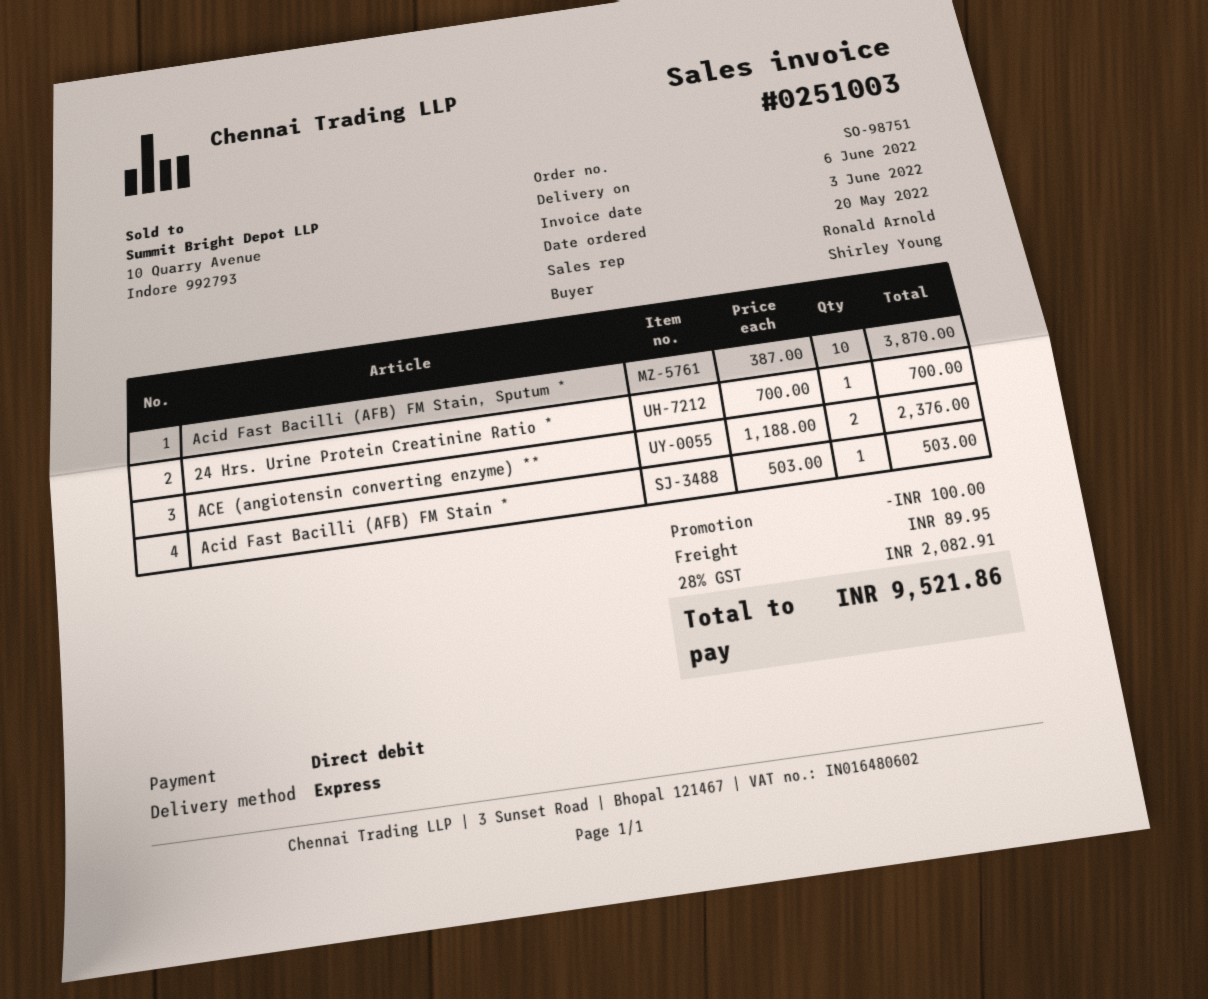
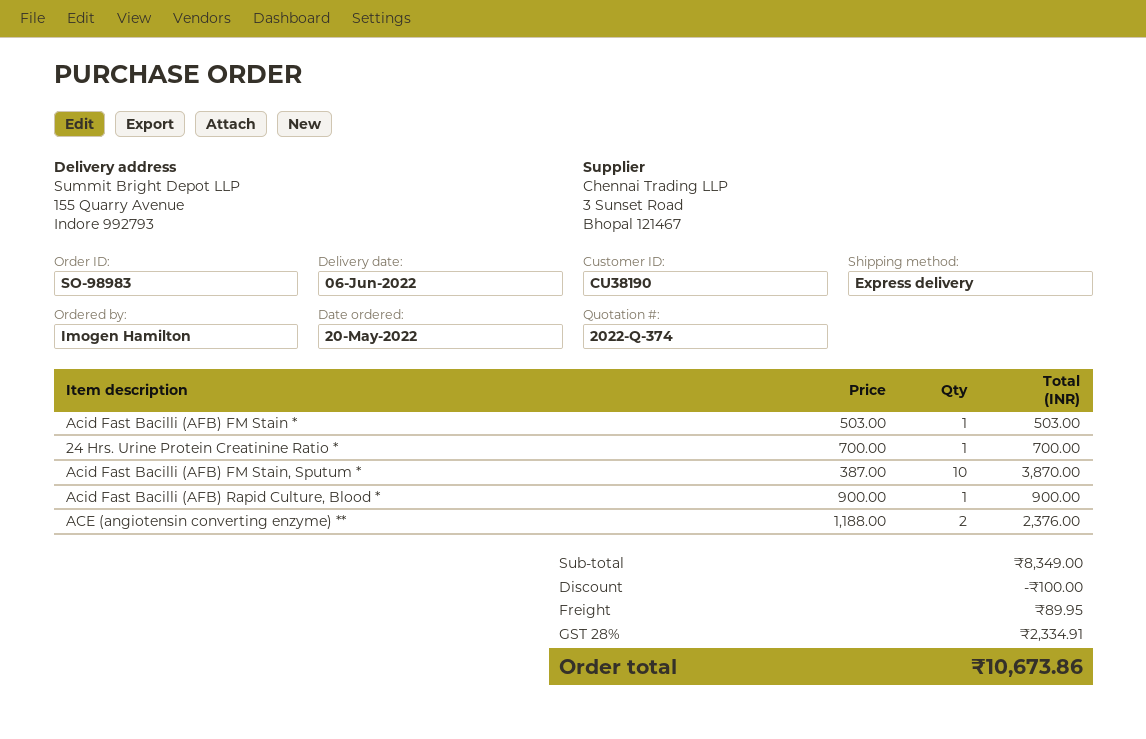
order number: SO-98751 -> SO-98983
ordered by: Shirley Young -> Imogen Hamilton
Acid Fast Bacilli (AFB) Rapid Culture, Blood *: none -> 1 x 900.00 = 900.00
tax: 28% = 2082.91 -> 28% = 2334.91
total: 9521.86 -> 10673.86

